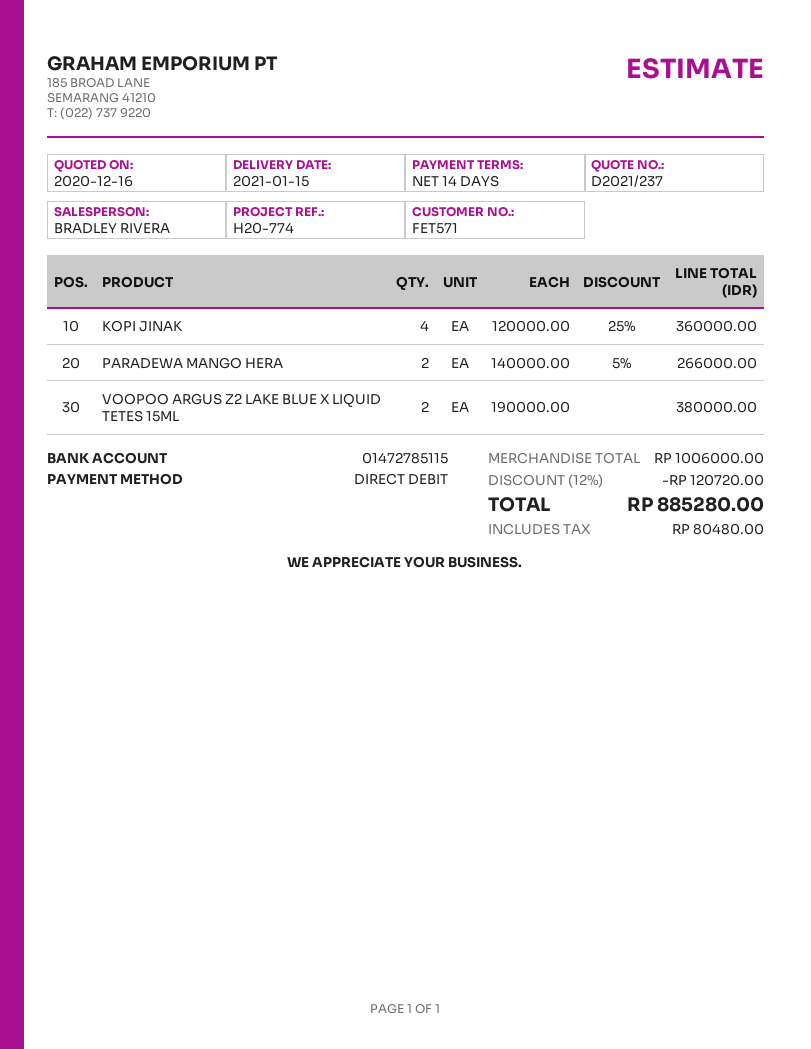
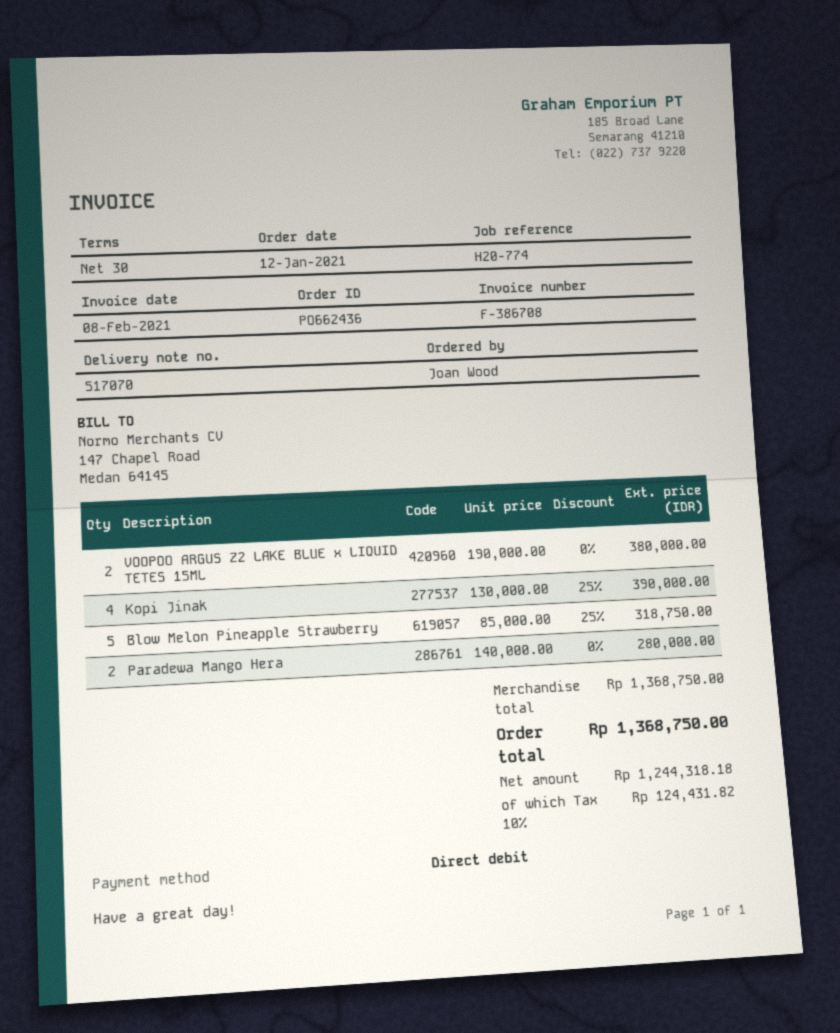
payment terms: 14 days -> 30 days
KOPI JINAK: 4 x 120000.00 - 25% = 360000.00 -> 4 x 130000.00 - 25% = 390000.00
PARADEWA MANGO HERA: 2 x 140000.00 - 5% = 266000.00 -> 2 x 140000.00 = 280000.00
Blow Melon Pineapple Strawberry: none -> 5 x 85000.00 - 25% = 318750.00
subtotal: 1006000.00 -> 1368750.00
discount: 12% = 120720.00 -> none
tax: 80480.00 -> 124431.82
total: 885280.00 -> 1368750.00

